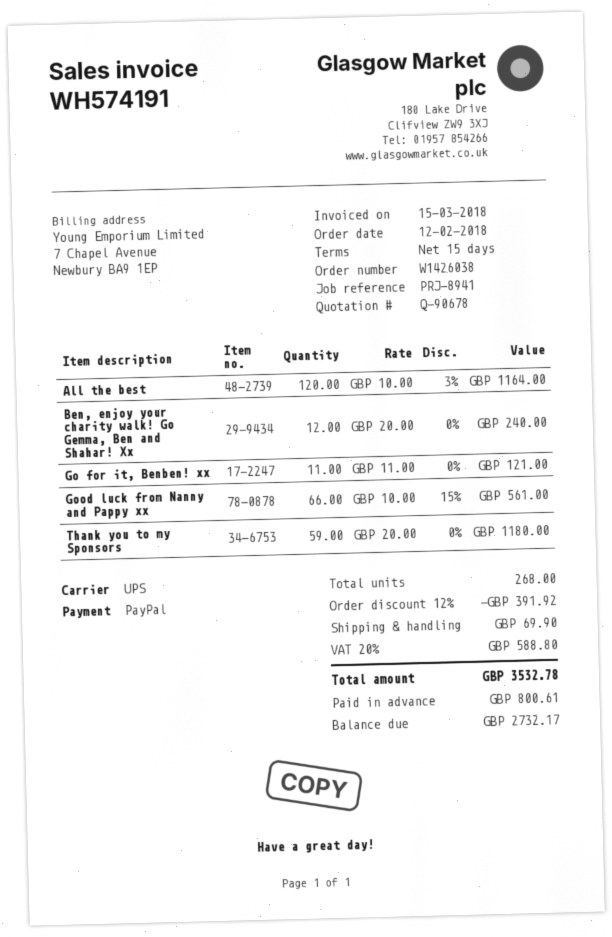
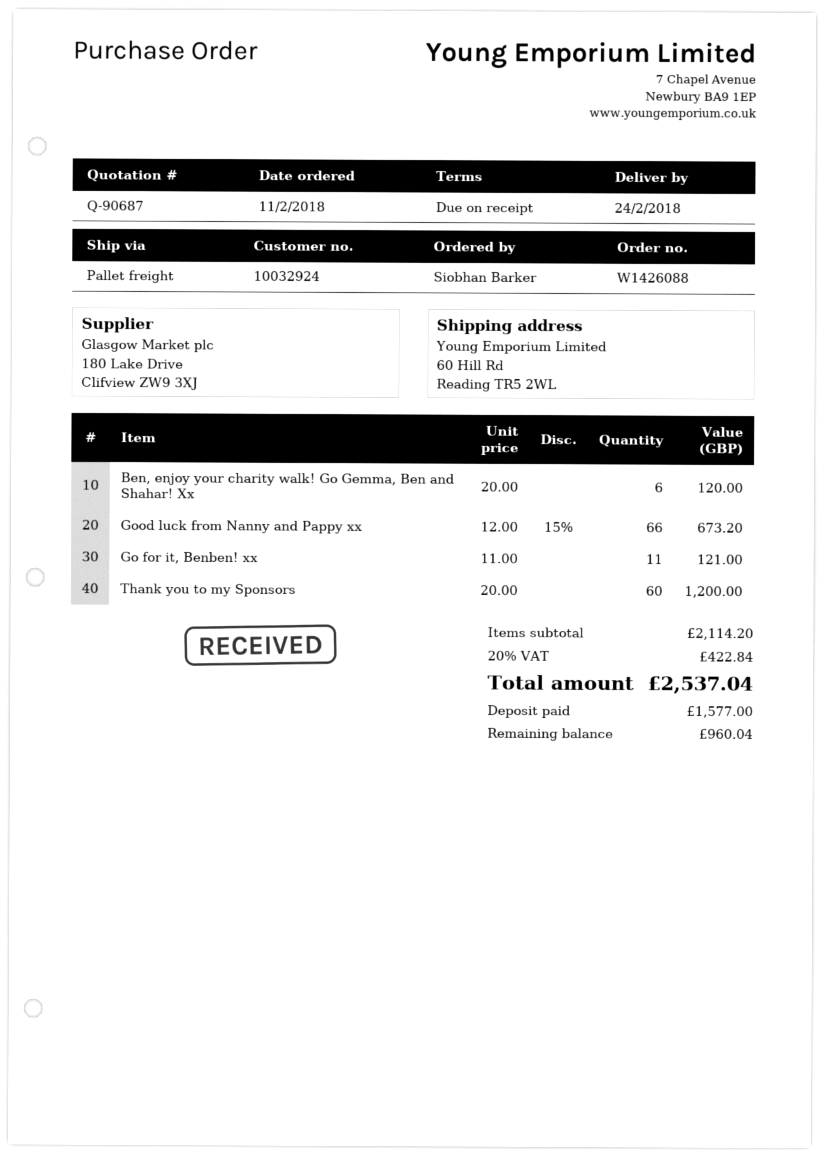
quote number: Q-90678 -> Q-90687
order number: W1426038 -> W1426088
order date: 2018-02-12 -> 2018-02-11
payment terms: 15 days -> on receipt
shipping method: UPS -> pallet freight
All the best: 120 x 10.00 - 3% = 1164.00 -> none
Ben, enjoy your charity walk! Go Gemma, Ben and Shahar! Xx: 12 x 20.00 = 240.00 -> 6 x 20.00 = 120.00
Good luck from Nanny and Pappy xx: 66 x 10.00 - 15% = 561.00 -> 66 x 12.00 - 15% = 673.20
Thank you to my Sponsors: 59 x 20.00 = 1180.00 -> 60 x 20.00 = 1200.00
discount: 12% = 391.92 -> none
shipping: 69.90 -> none
tax: 20% = 588.80 -> 20% = 422.84
total: 3532.78 -> 2537.04
deposit: 800.61 -> 1577.00
balance: 2732.17 -> 960.04

